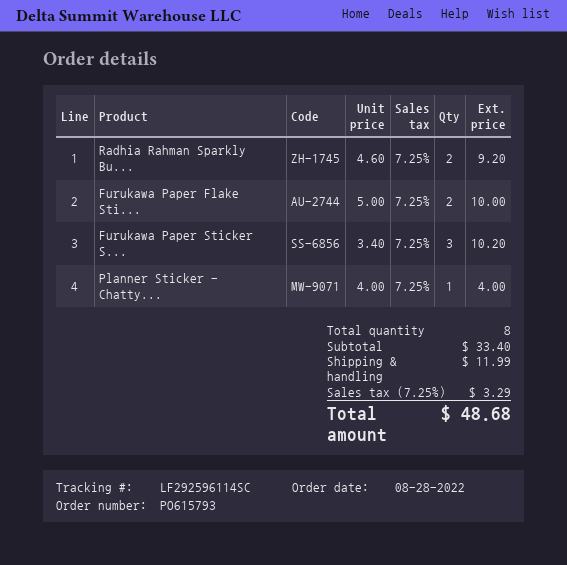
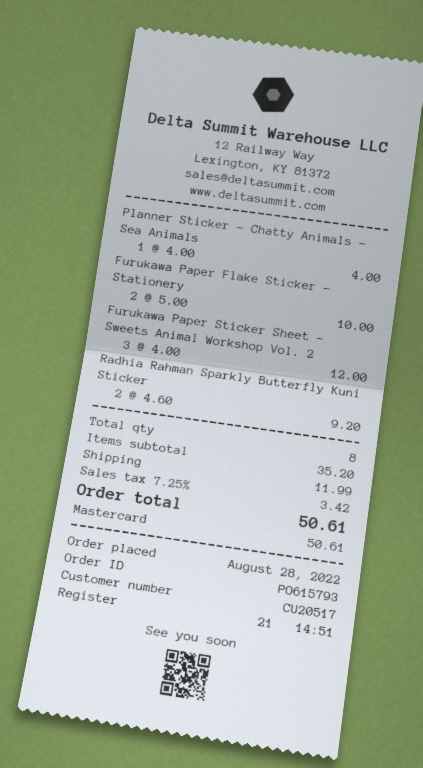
Furukawa Paper Sticker S...: 3 x 3.40 = 10.20 -> 3 x 4.00 = 12.00
subtotal: 33.40 -> 35.20
tax: 7.25% = 3.29 -> 7.25% = 3.42
total: 48.68 -> 50.61

